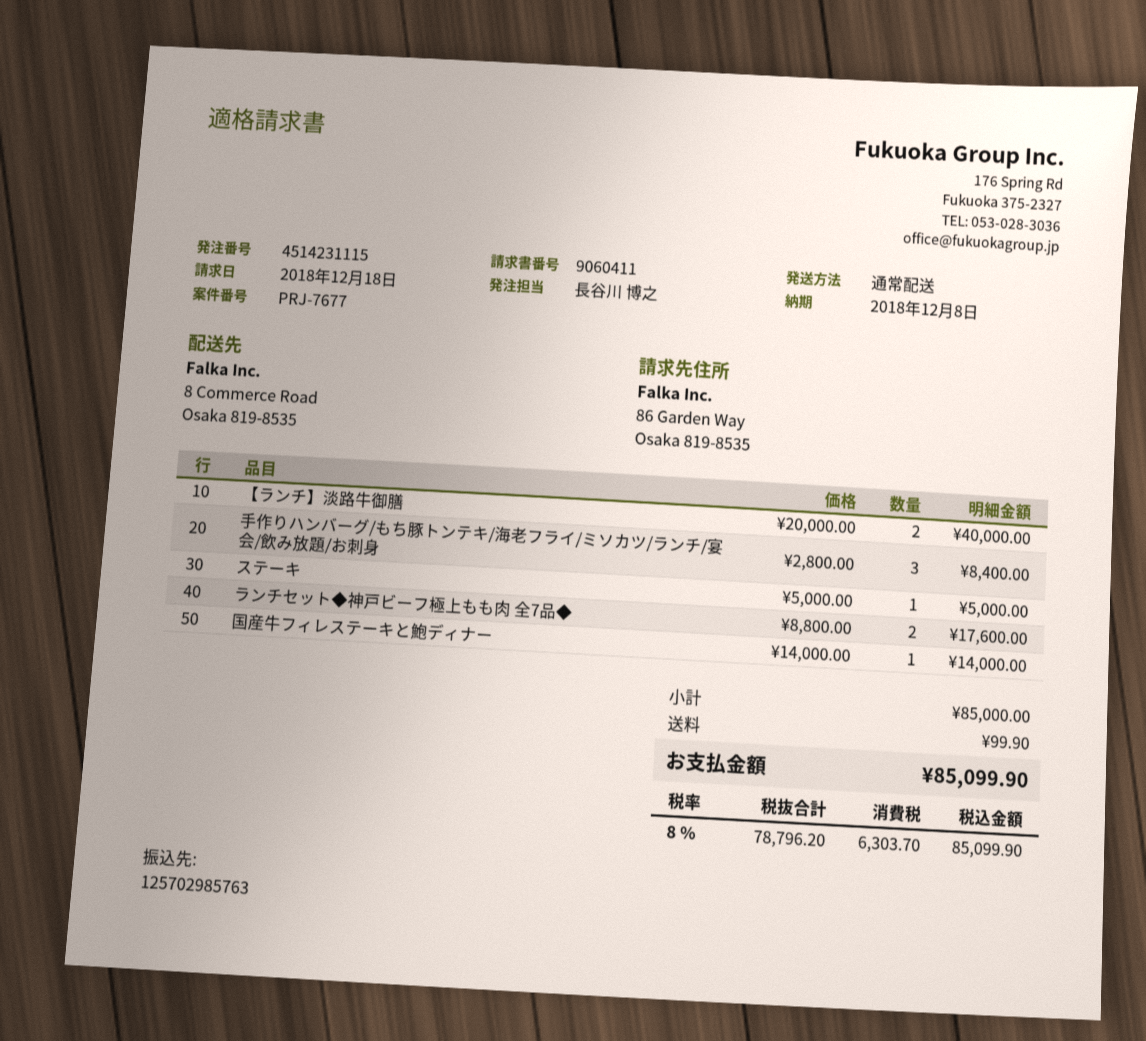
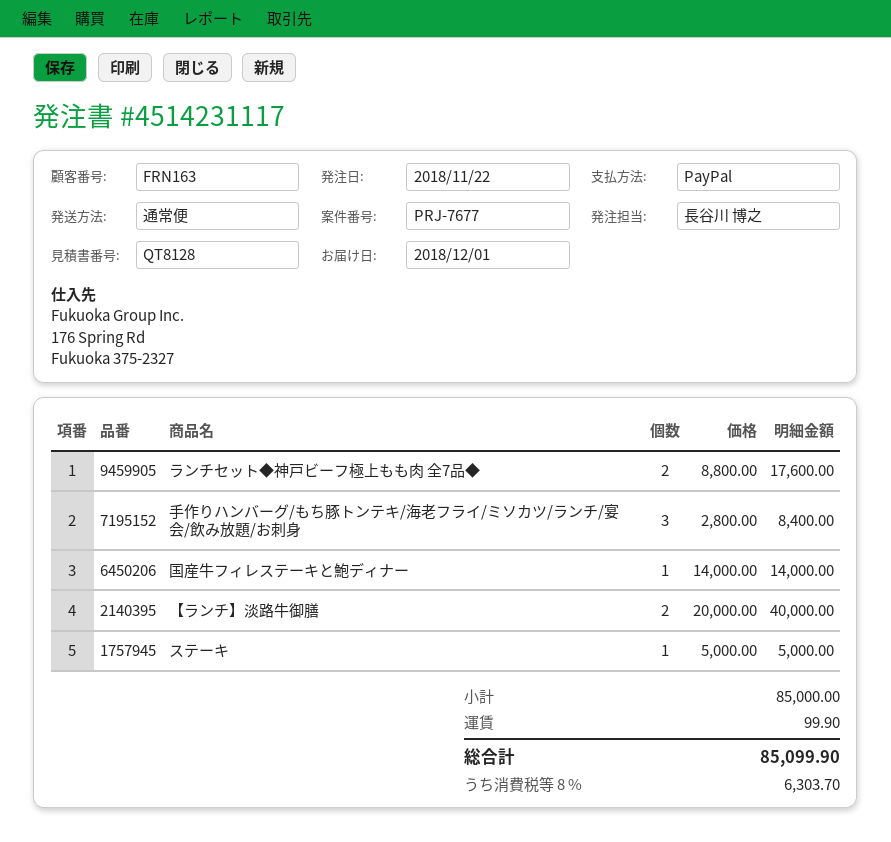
order number: 4514231115 -> 4514231117
delivery date: 2018-12-08 -> 2018-12-01

